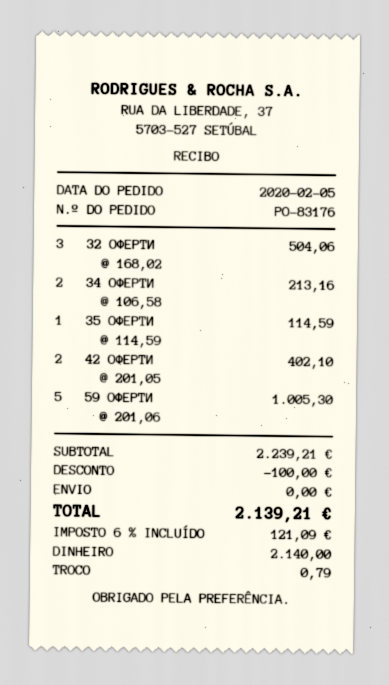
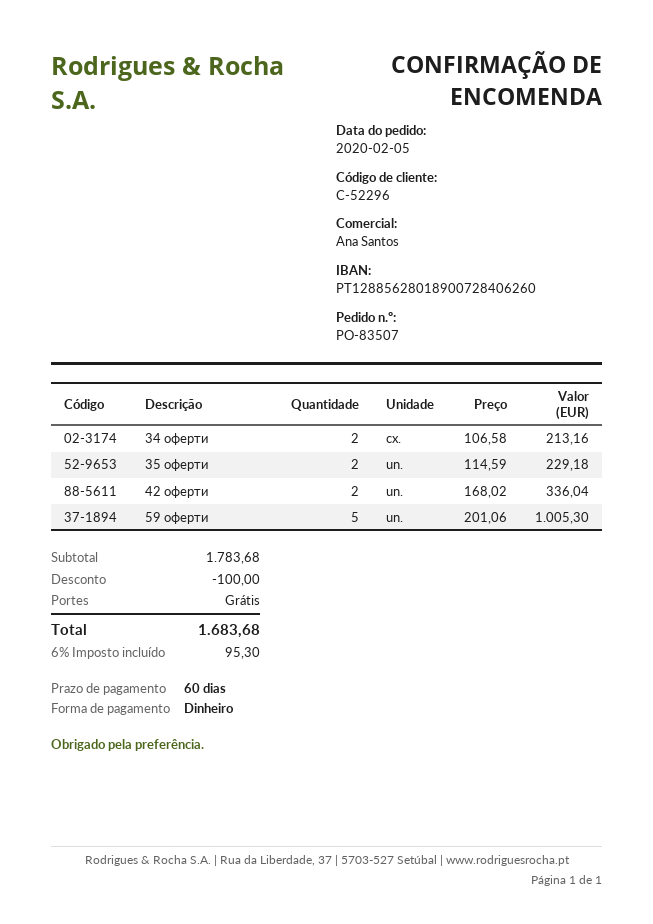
order number: PO-83176 -> PO-83507
32 ОФЕРТИ: 3 x 168.02 = 504.06 -> none
35 ОФЕРТИ: 1 x 114.59 = 114.59 -> 2 x 114.59 = 229.18
42 ОФЕРТИ: 2 x 201.05 = 402.10 -> 2 x 168.02 = 336.04
subtotal: 2239.21 -> 1783.68
tax: 6% = 121.09 -> 6% = 95.30
total: 2139.21 -> 1683.68

